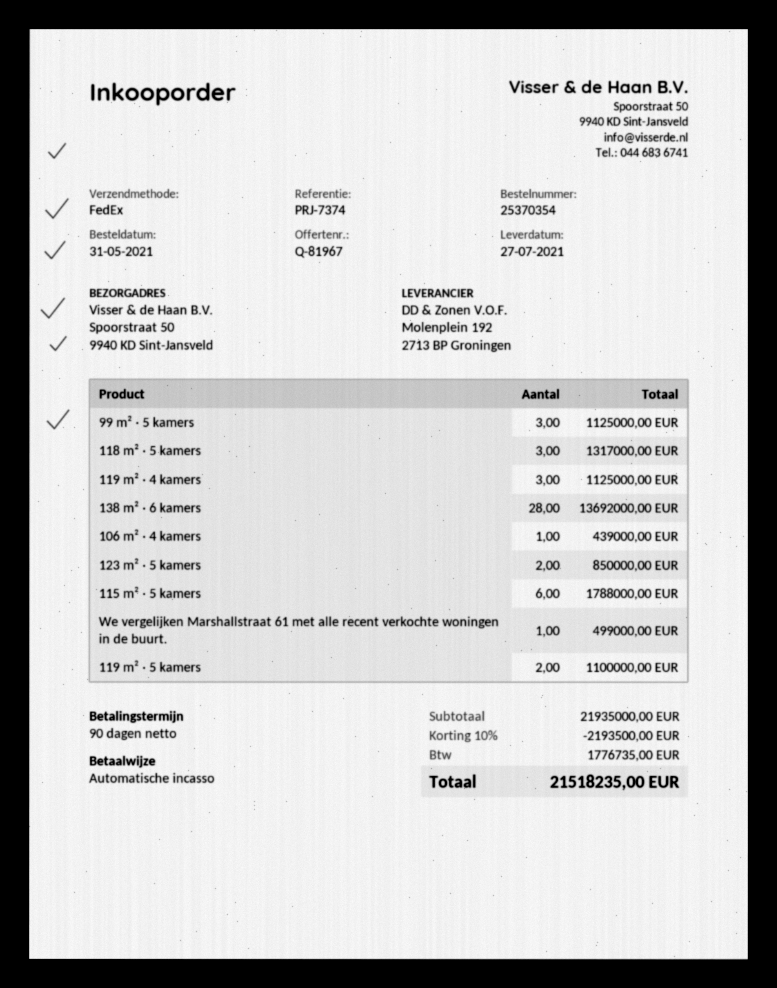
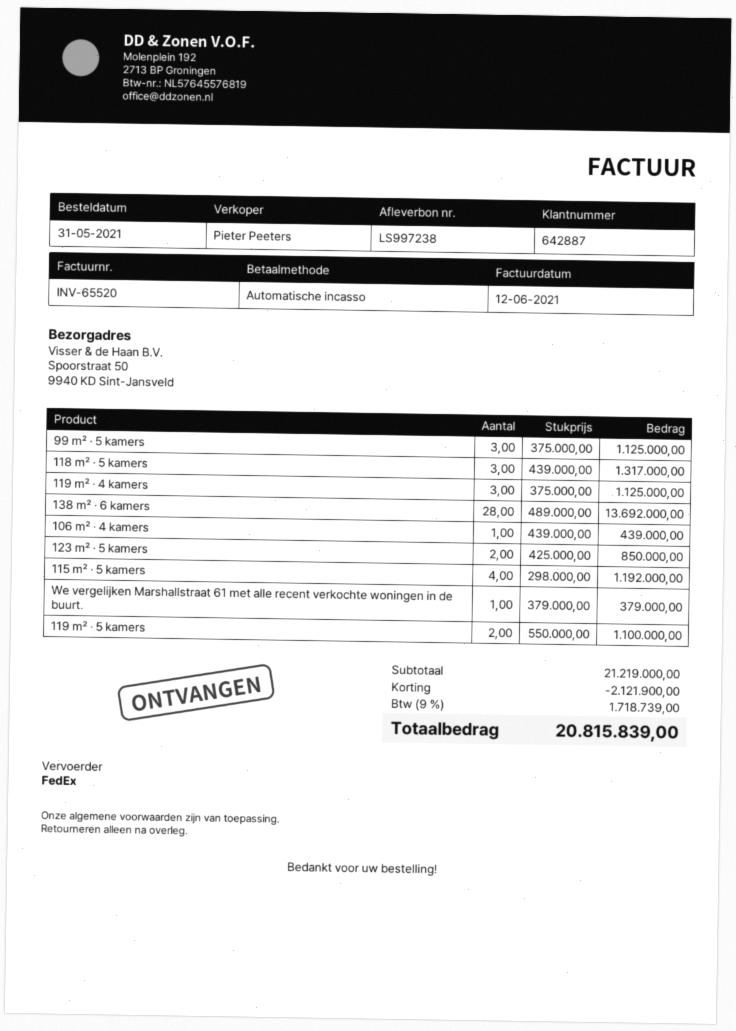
115 m² · 5 kamers: 6 for 1788000.00 -> 4 for 1192000.00
We vergelijken Marshallstraat 61 met alle recent verkochte woningen in de buurt.: 1 for 499000.00 -> 1 for 379000.00
subtotal: 21935000.00 -> 21219000.00
discount: 2193500.00 -> 2121900.00
tax: 1776735.00 -> 1718739.00
total: 21518235.00 -> 20815839.00

